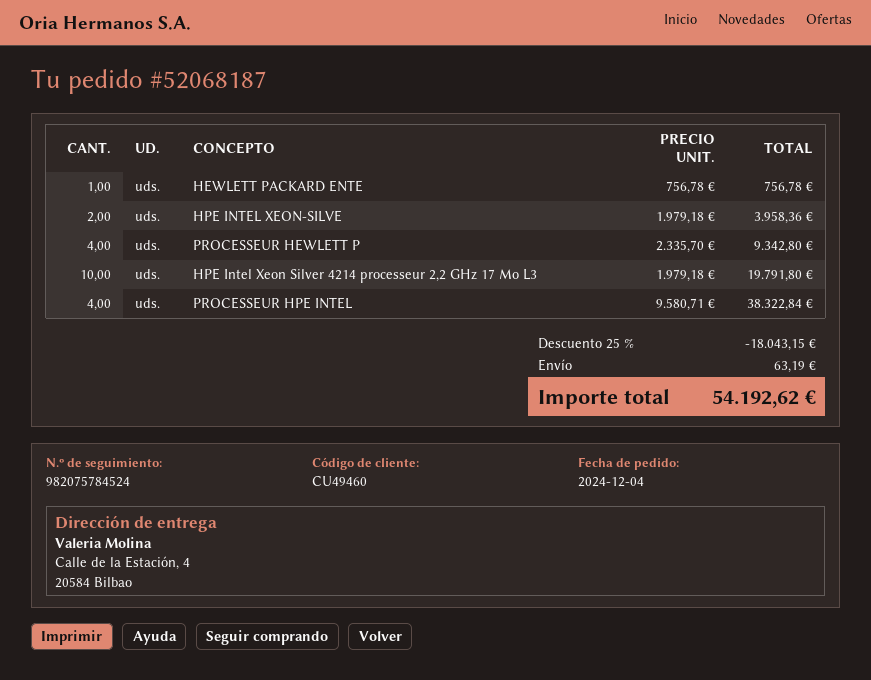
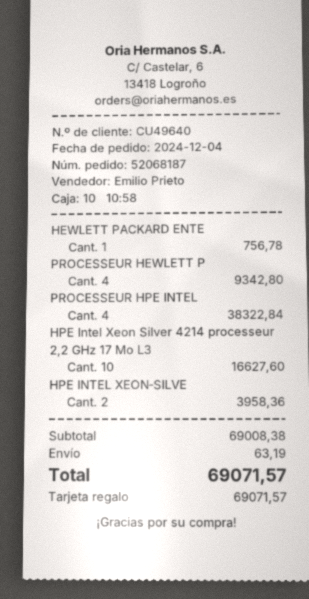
customer number: CU49460 -> CU49640
HPE Intel Xeon Silver 4214 processeur 2,2 GHz 17 Mo L3: 10 for 19791.80 -> 10 for 16627.60
discount: 25% = 18043.15 -> none
total: 54192.62 -> 69071.57

